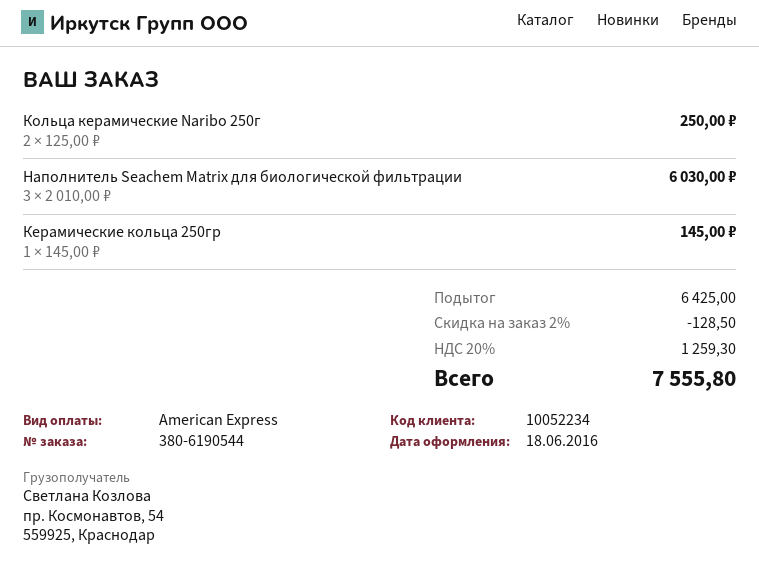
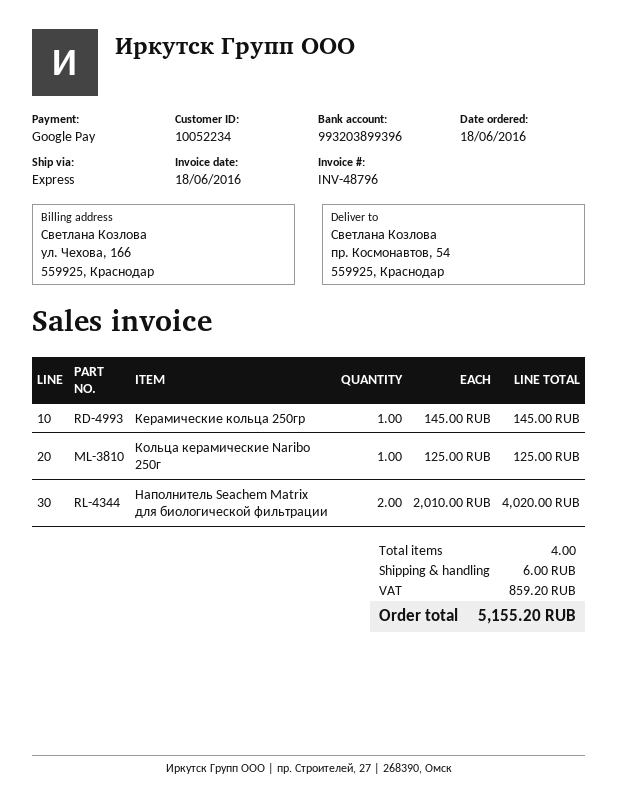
payment method: American Express -> Google Pay
Кольца керамические Naribo 250г: 2 x 125.00 = 250.00 -> 1 x 125.00 = 125.00
Наполнитель Seachem Matrix для биологической фильтрации: 3 x 2010.00 = 6030.00 -> 2 x 2010.00 = 4020.00
discount: 2% = 128.50 -> none
shipping: none -> 6.00
tax: 1259.30 -> 859.20
total: 7555.80 -> 5155.20

